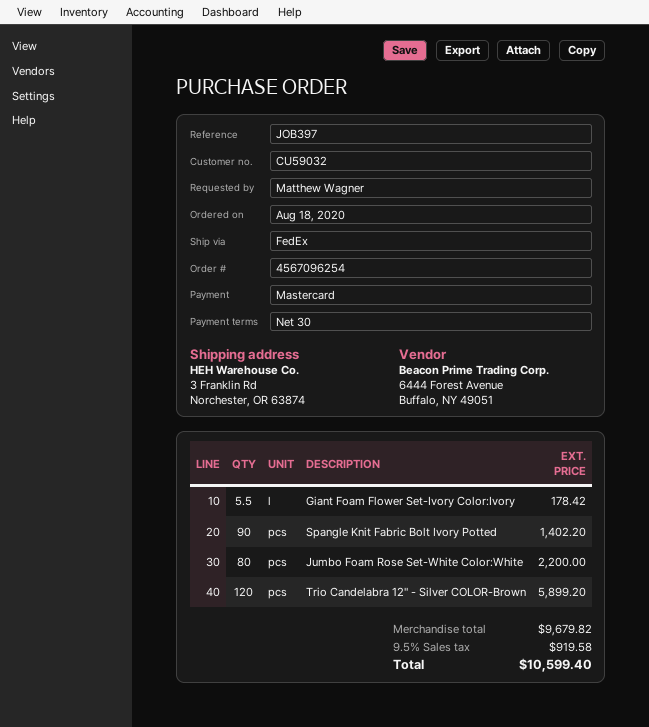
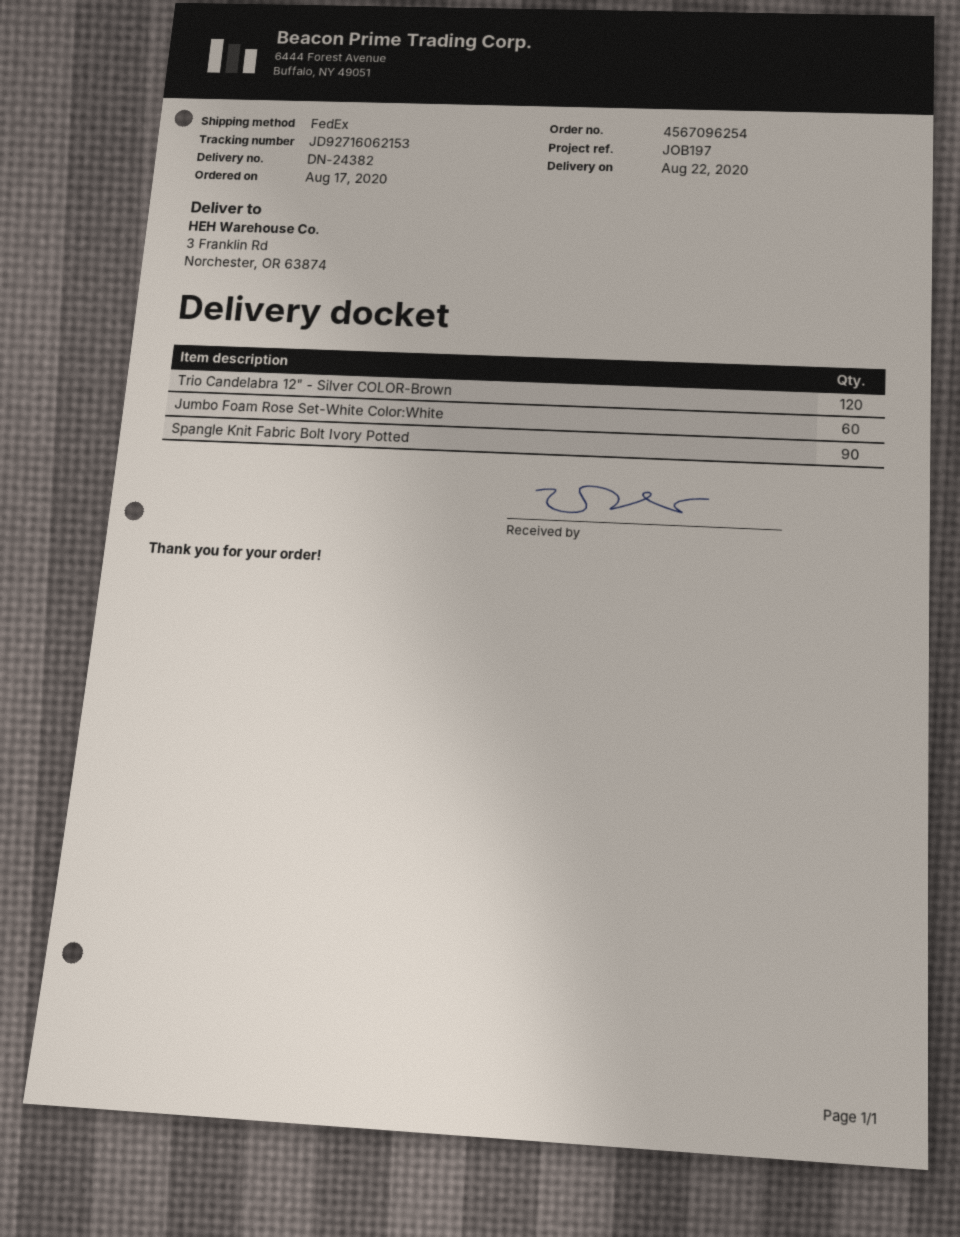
order date: 2020-08-18 -> 2020-08-17
reference: JOB397 -> JOB197
Giant Foam Flower Set-Ivory Color:Ivory: 5.5 -> none
Jumbo Foam Rose Set-White Color:White: 80 -> 60

